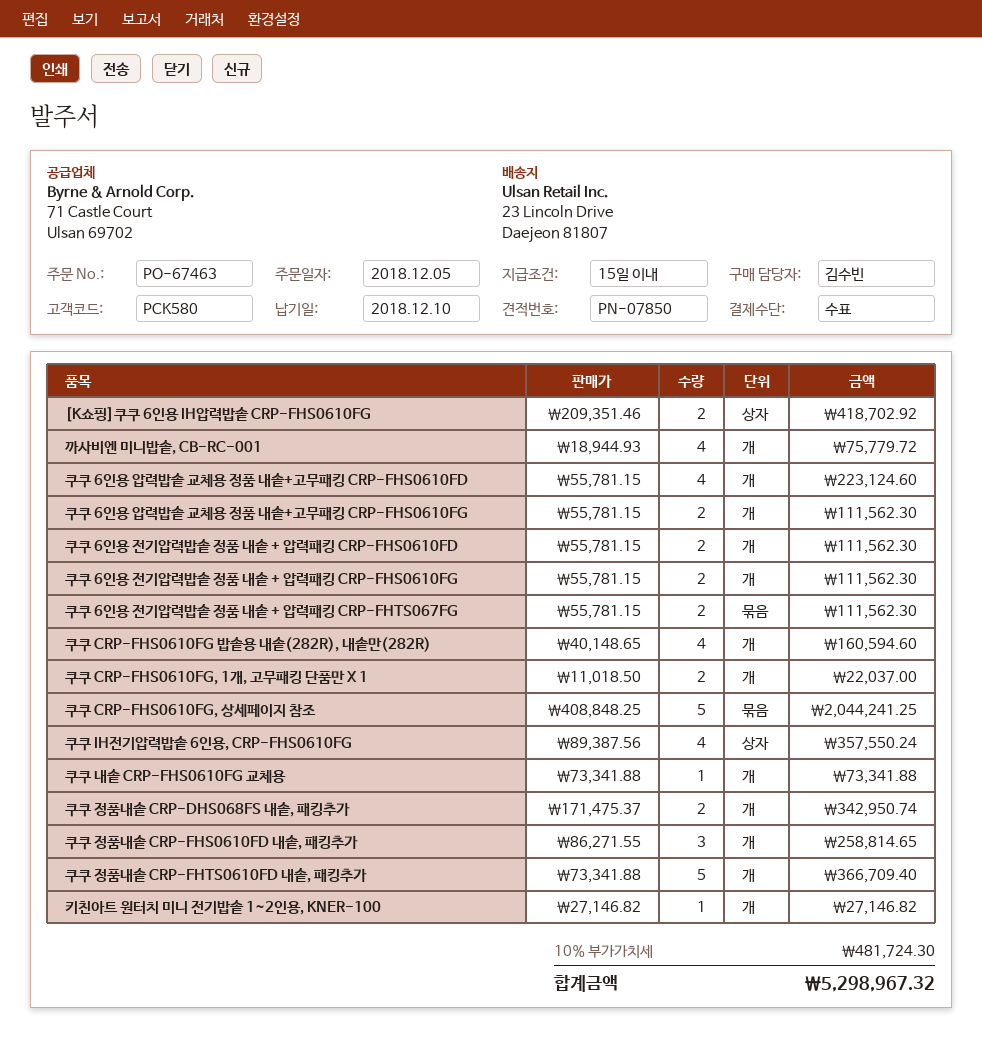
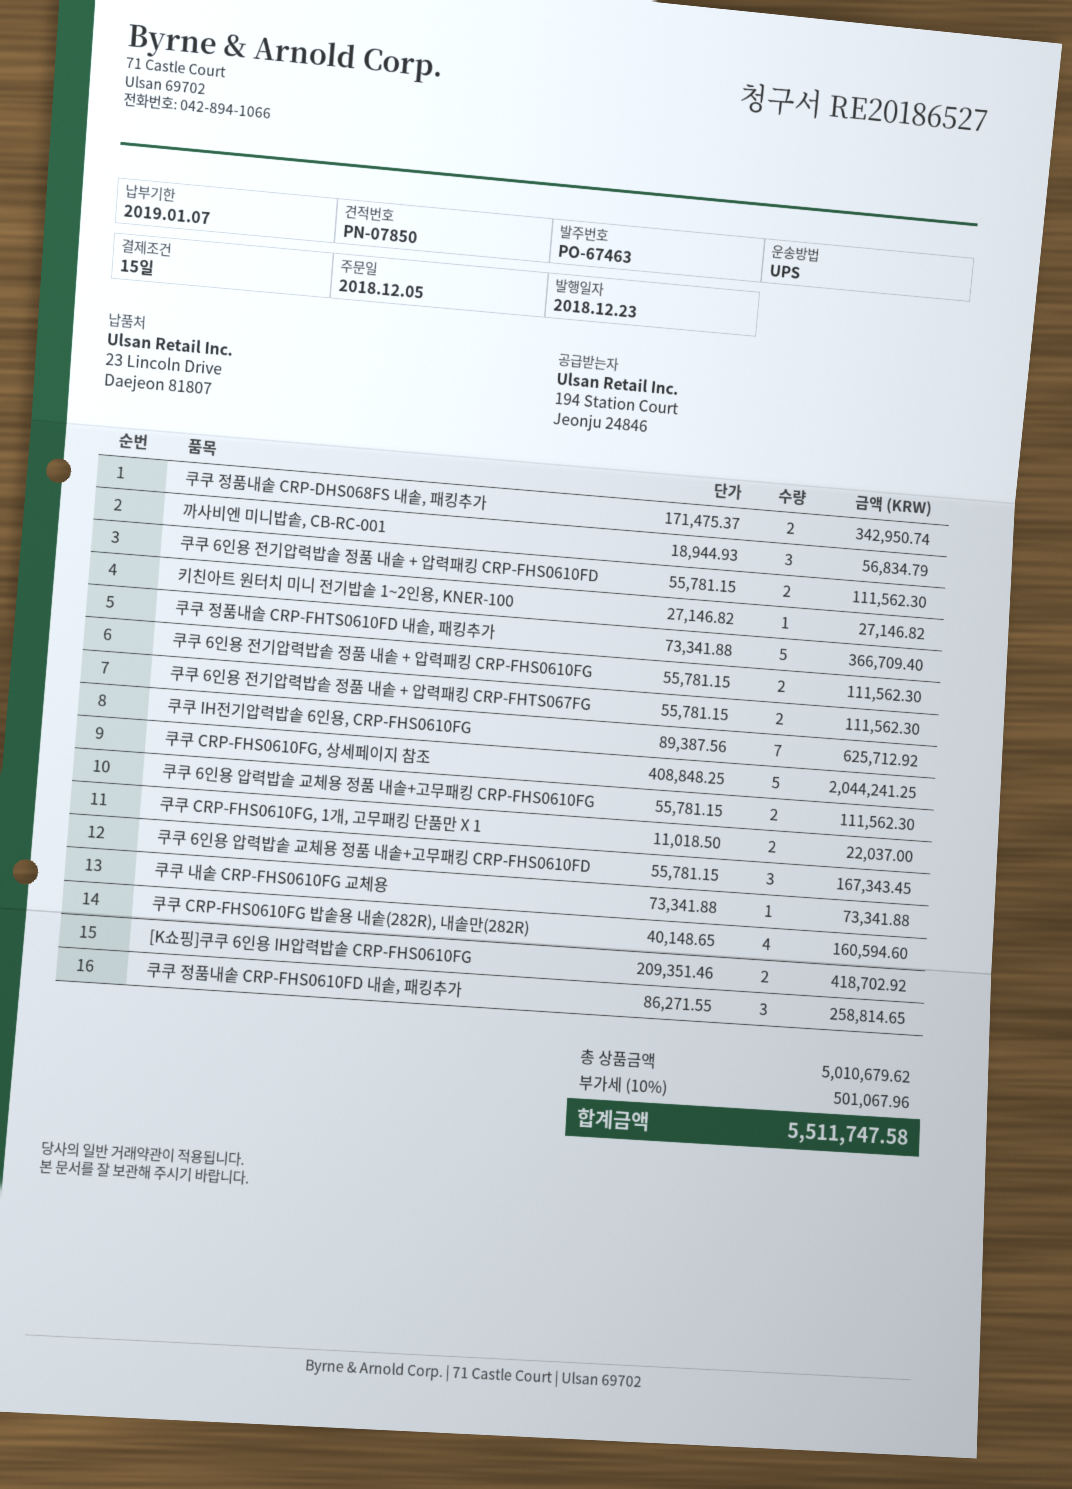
까사비엔 미니밥솥, CB-RC-001: 4 x 18944.93 = 75779.72 -> 3 x 18944.93 = 56834.79
쿠쿠 6인용 압력밥솥 교체용 정품 내솥+고무패킹 CRP-FHS0610FD: 4 x 55781.15 = 223124.60 -> 3 x 55781.15 = 167343.45
쿠쿠 IH전기압력밥솥 6인용, CRP-FHS0610FG: 4 x 89387.56 = 357550.24 -> 7 x 89387.56 = 625712.92
tax: 10% = 481724.30 -> 10% = 501067.96
total: 5298967.32 -> 5511747.58

